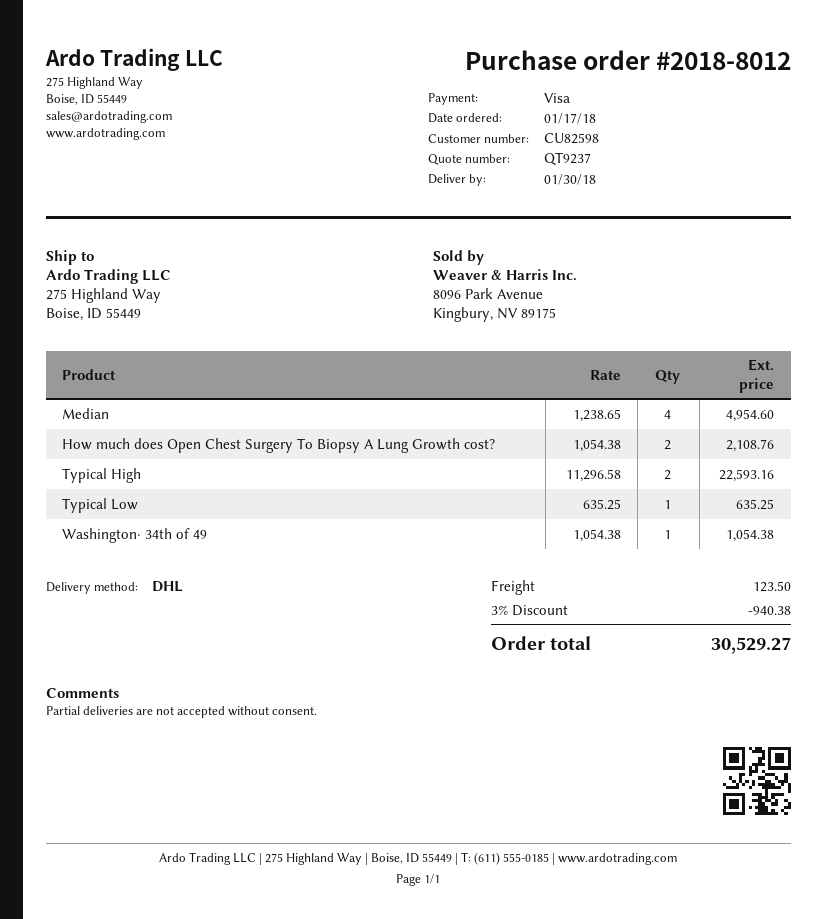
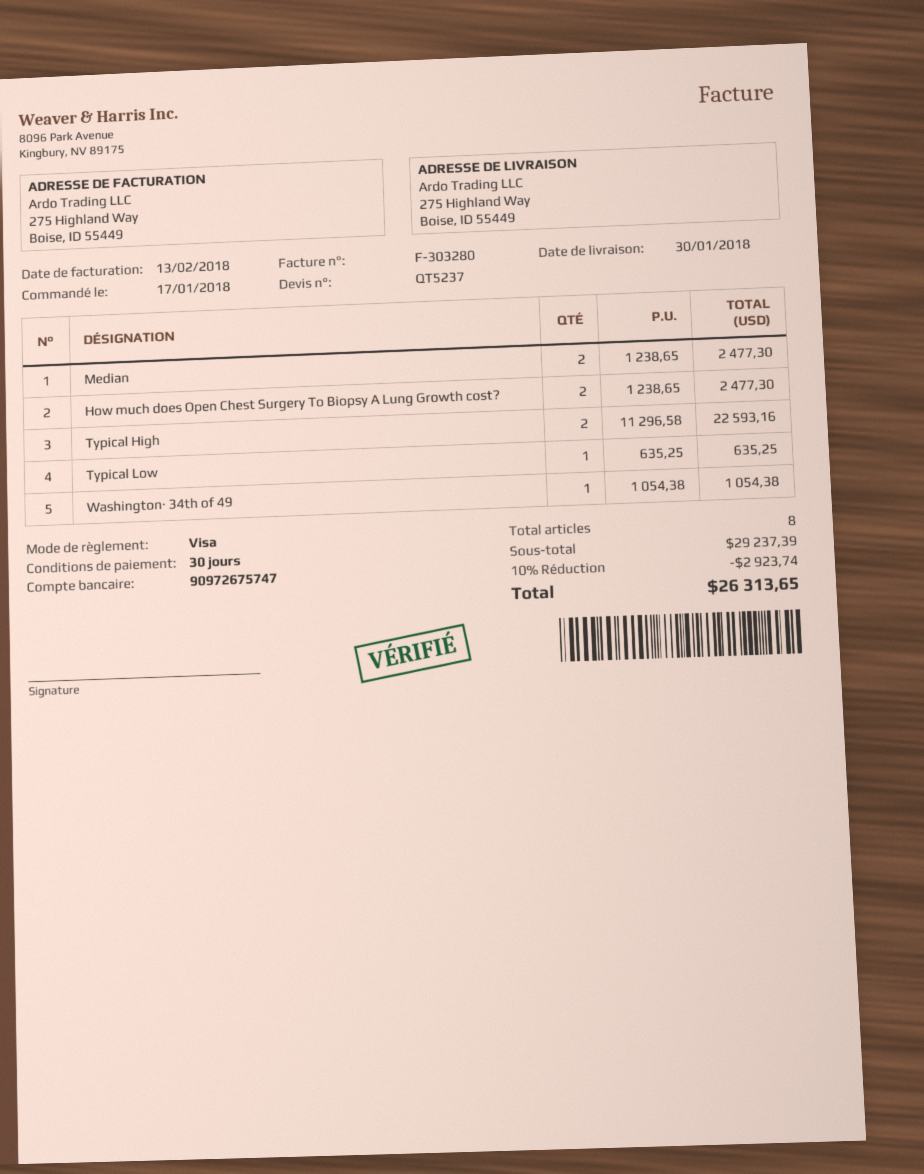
quote number: QT9237 -> QT5237
Median: 4 x 1238.65 = 4954.60 -> 2 x 1238.65 = 2477.30
How much does Open Chest Surgery To Biopsy A Lung Growth cost?: 2 x 1054.38 = 2108.76 -> 2 x 1238.65 = 2477.30
discount: 3% = 940.38 -> 10% = 2923.74
shipping: 123.50 -> none
total: 30529.27 -> 26313.65

